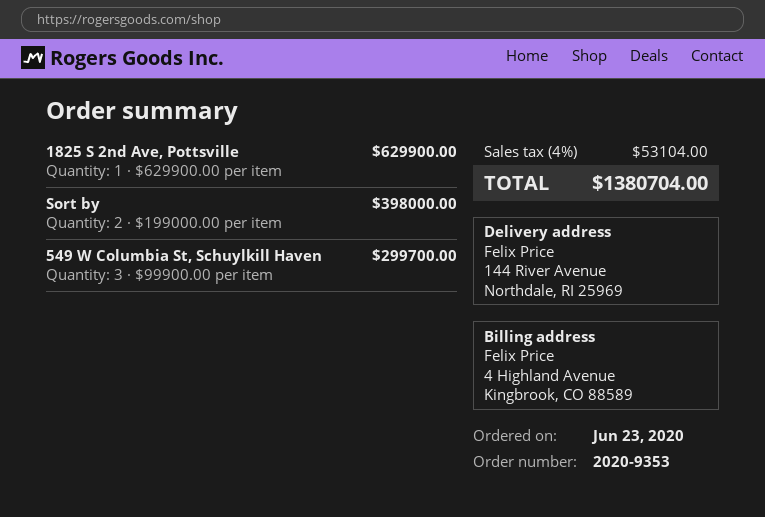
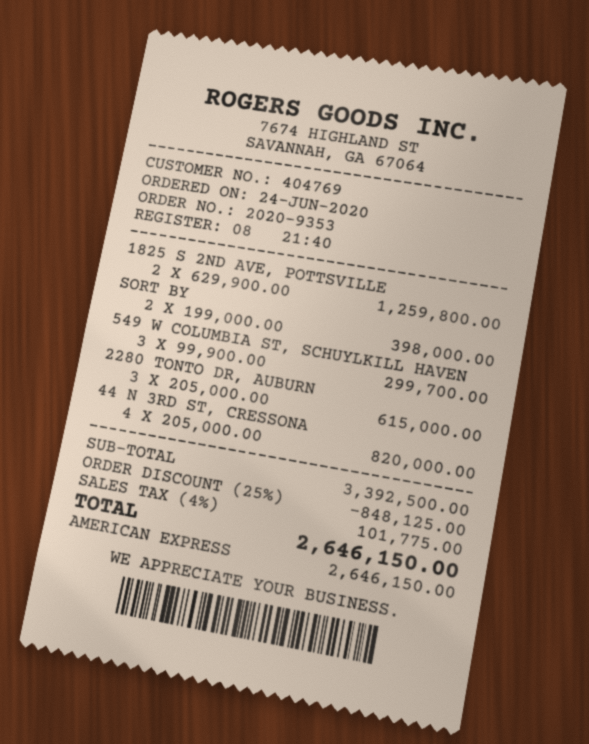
order date: 2020-06-23 -> 2020-06-24
1825 S 2nd Ave, Pottsville: 1 x 629900.00 = 629900.00 -> 2 x 629900.00 = 1259800.00
2280 TONTO DR, AUBURN: none -> 3 x 205000.00 = 615000.00
44 N 3RD ST, CRESSONA: none -> 4 x 205000.00 = 820000.00
discount: none -> 25% = 848125.00
tax: 4% = 53104.00 -> 4% = 101775.00
total: 1380704.00 -> 2646150.00

